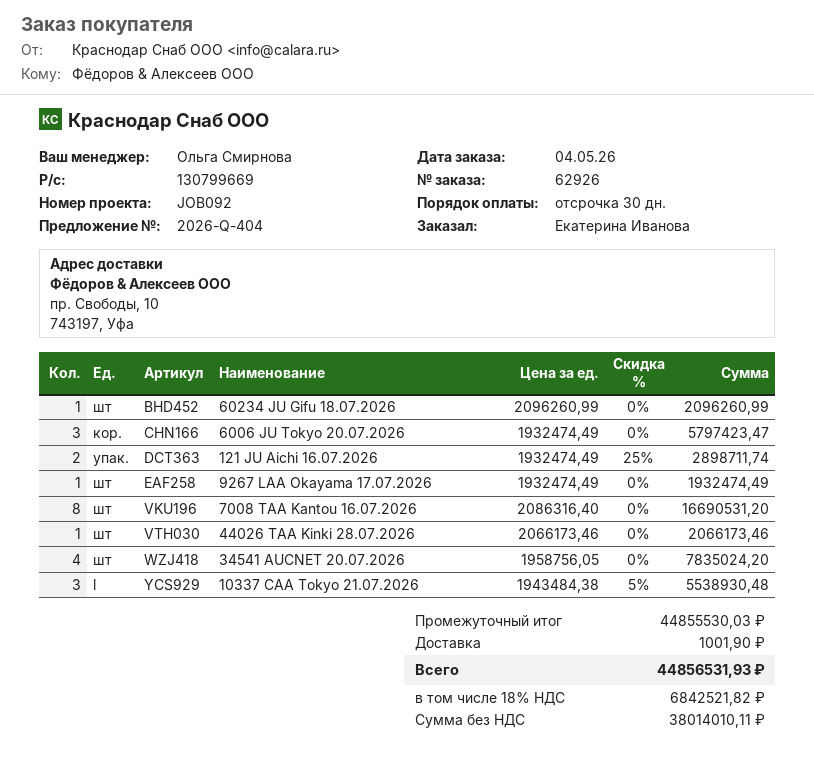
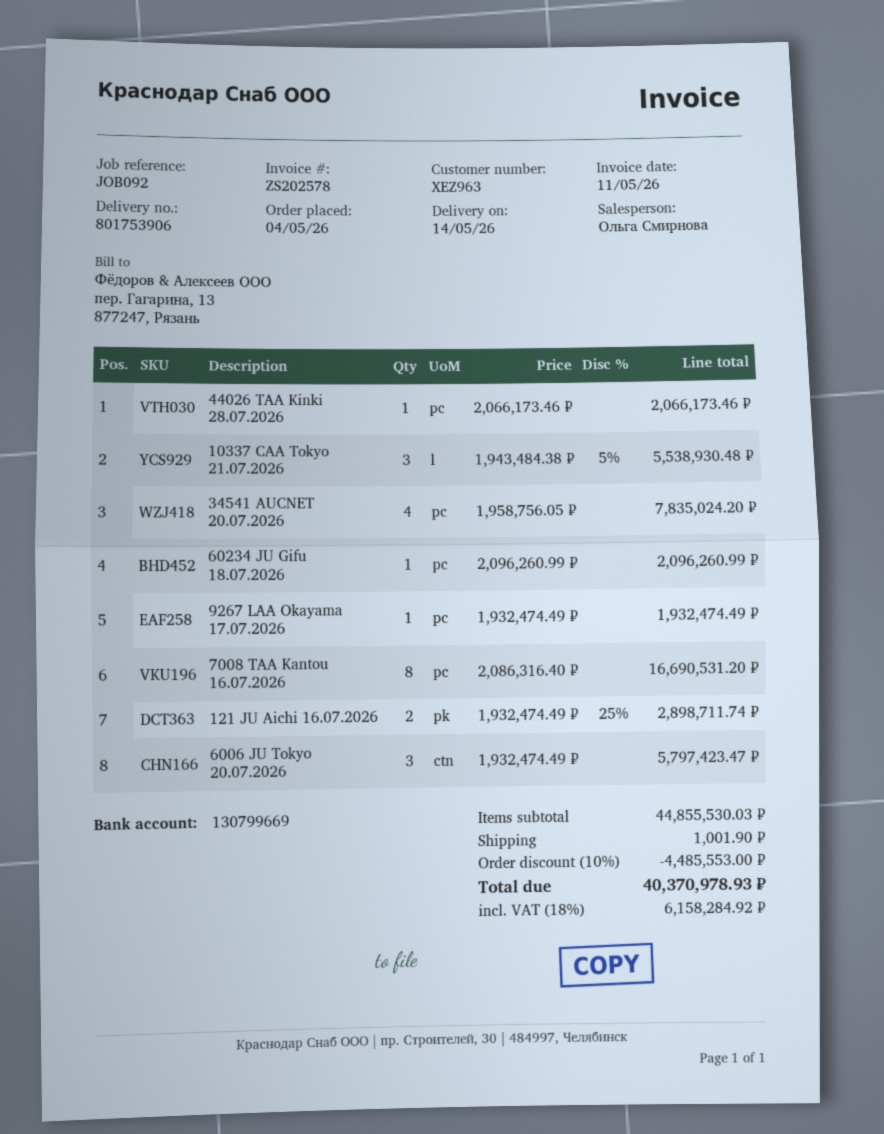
discount: none -> 10% = 4485553.00
tax: 18% = 6842521.82 -> 18% = 6158284.92
total: 44856531.93 -> 40370978.93

